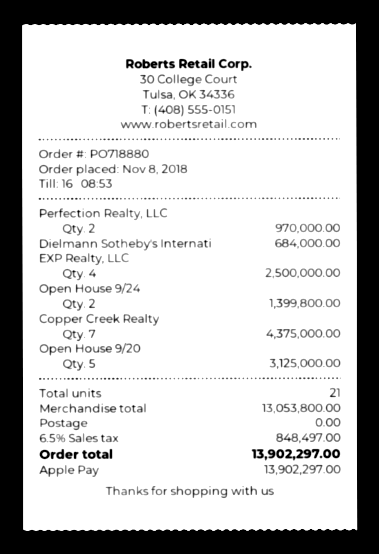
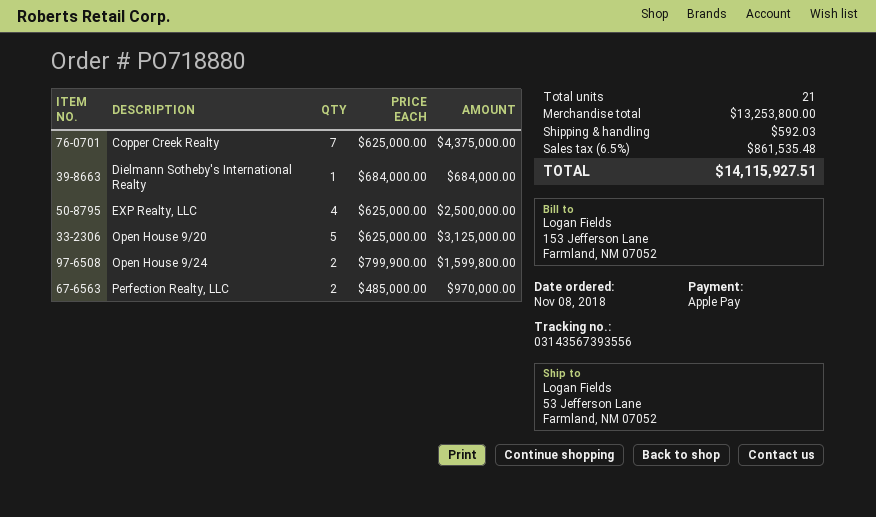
Open House 9/24: 2 for 1399800.00 -> 2 for 1599800.00
subtotal: 13053800.00 -> 13253800.00
shipping: 0.00 -> 592.03
tax: 6.5% = 848497.00 -> 6.5% = 861535.48
total: 13902297.00 -> 14115927.51

